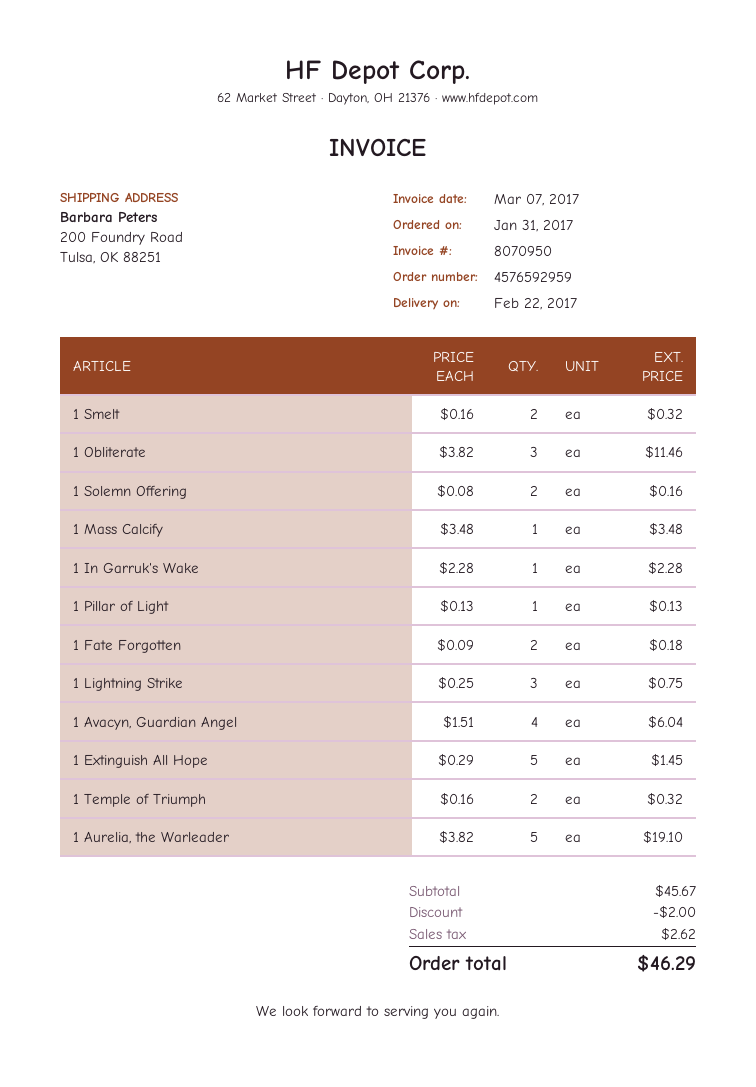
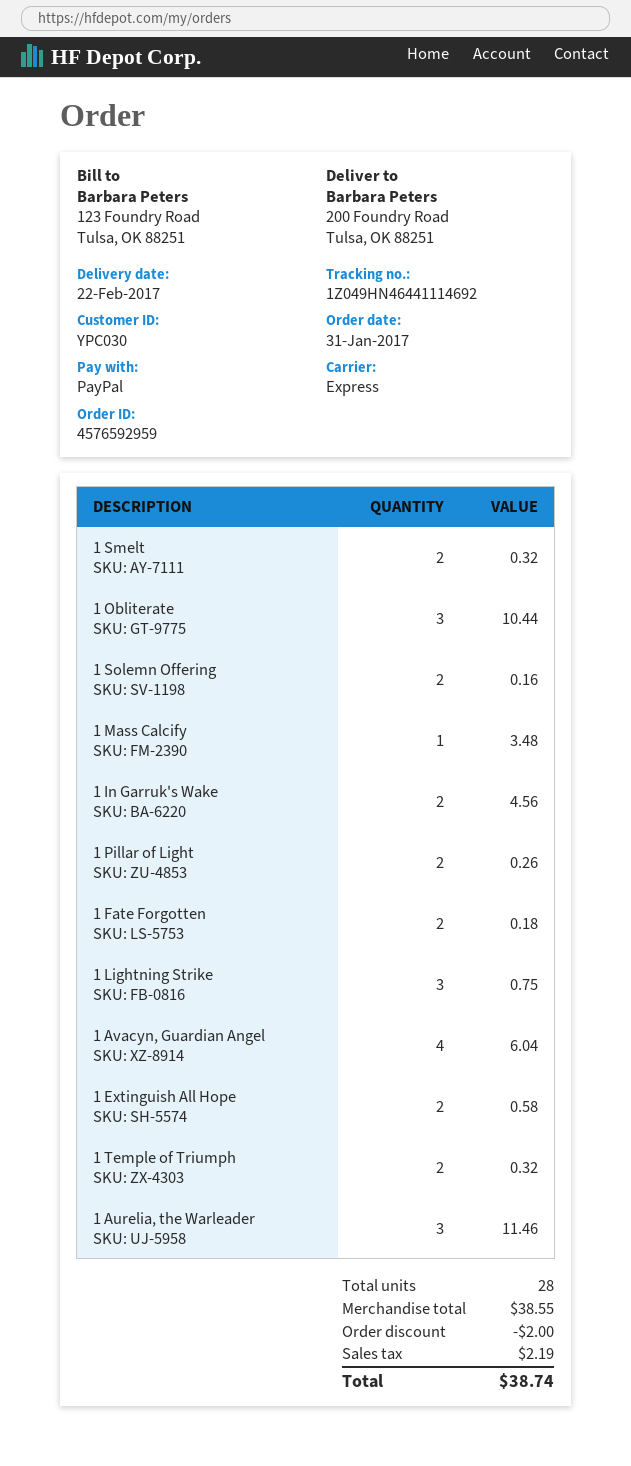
1 Obliterate: 3 for 11.46 -> 3 for 10.44
1 In Garruk's Wake: 1 for 2.28 -> 2 for 4.56
1 Pillar of Light: 1 for 0.13 -> 2 for 0.26
1 Extinguish All Hope: 5 for 1.45 -> 2 for 0.58
1 Aurelia, the Warleader: 5 for 19.10 -> 3 for 11.46
subtotal: 45.67 -> 38.55
tax: 2.62 -> 2.19
total: 46.29 -> 38.74

